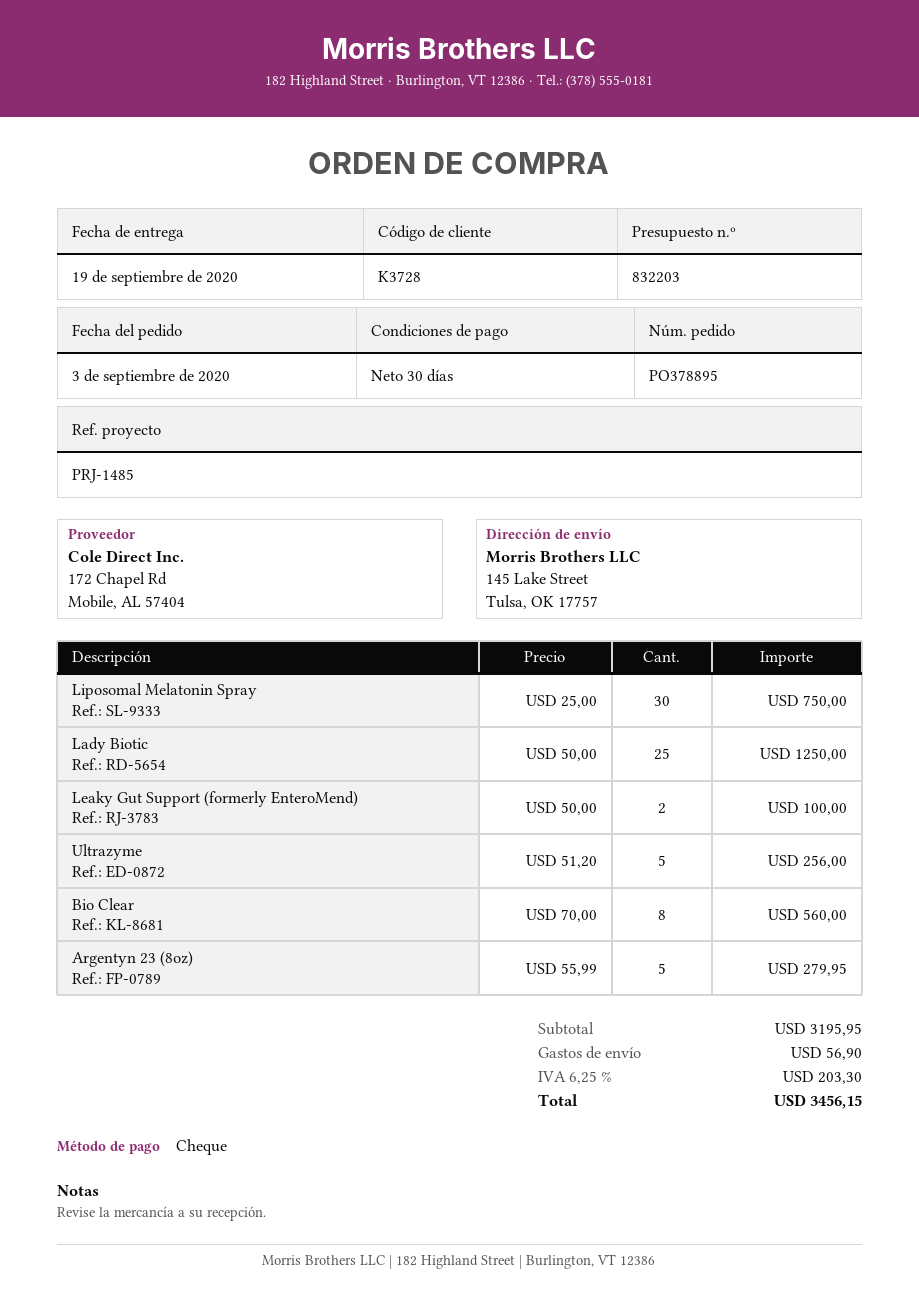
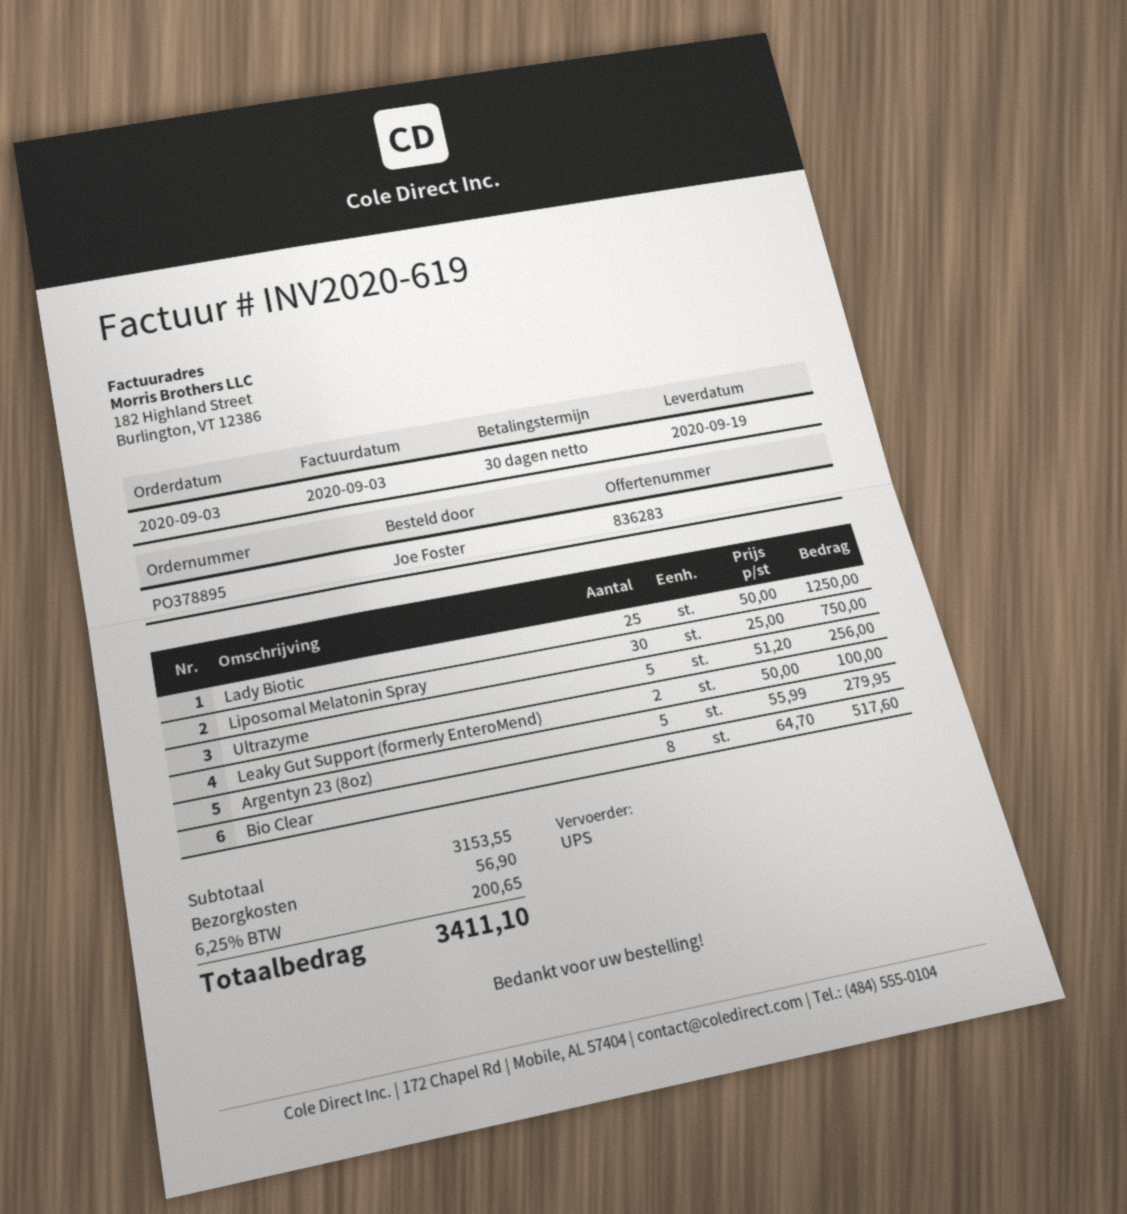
quote number: 832203 -> 836283
Bio Clear: 8 x 70.00 = 560.00 -> 8 x 64.70 = 517.60
subtotal: 3195.95 -> 3153.55
tax: 6.25% = 203.30 -> 6.25% = 200.65
total: 3456.15 -> 3411.10

